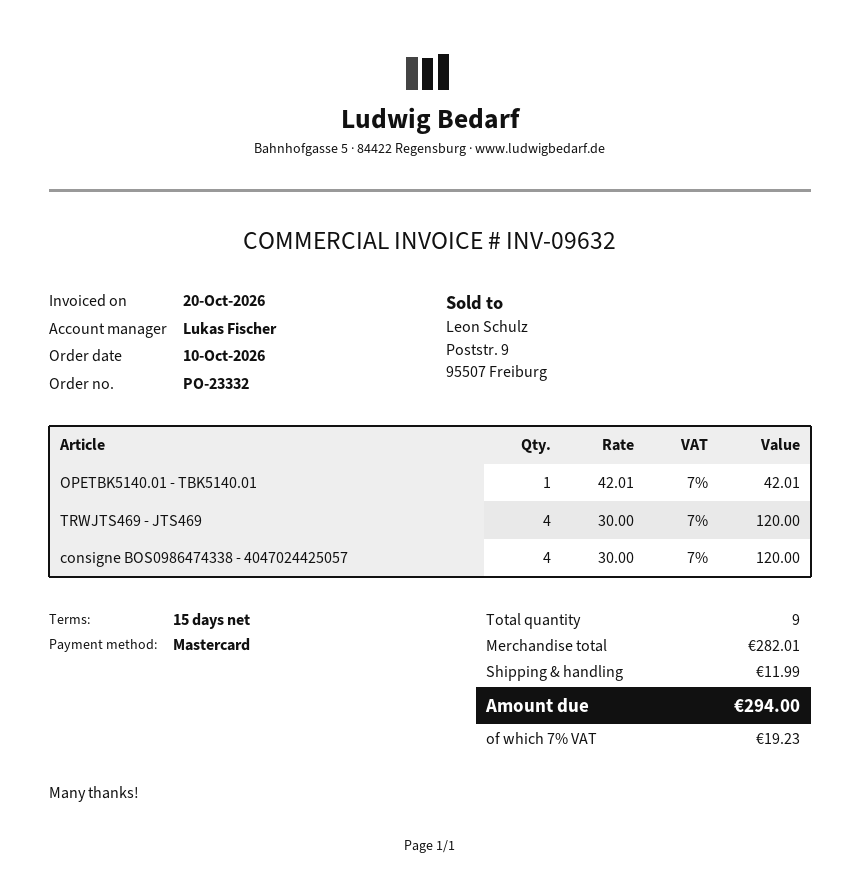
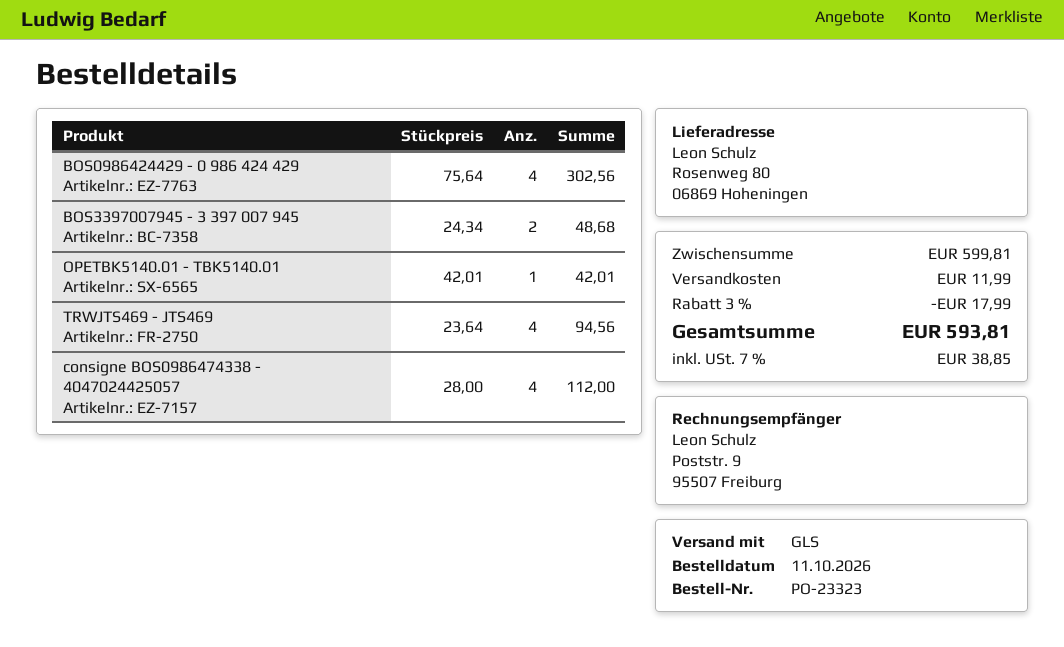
order number: PO-23332 -> PO-23323
order date: 2026-10-10 -> 2026-10-11
TRWJTS469 - JTS469: 4 x 30.00 = 120.00 -> 4 x 23.64 = 94.56
consigne BOS0986474338 - 4047024425057: 4 x 30.00 = 120.00 -> 4 x 28.00 = 112.00
BOS0986424429 - 0 986 424 429: none -> 4 x 75.64 = 302.56
BOS3397007945 - 3 397 007 945: none -> 2 x 24.34 = 48.68
subtotal: 282.01 -> 599.81
discount: none -> 3% = 17.99
tax: 7% = 19.23 -> 7% = 38.85
total: 294.00 -> 593.81

